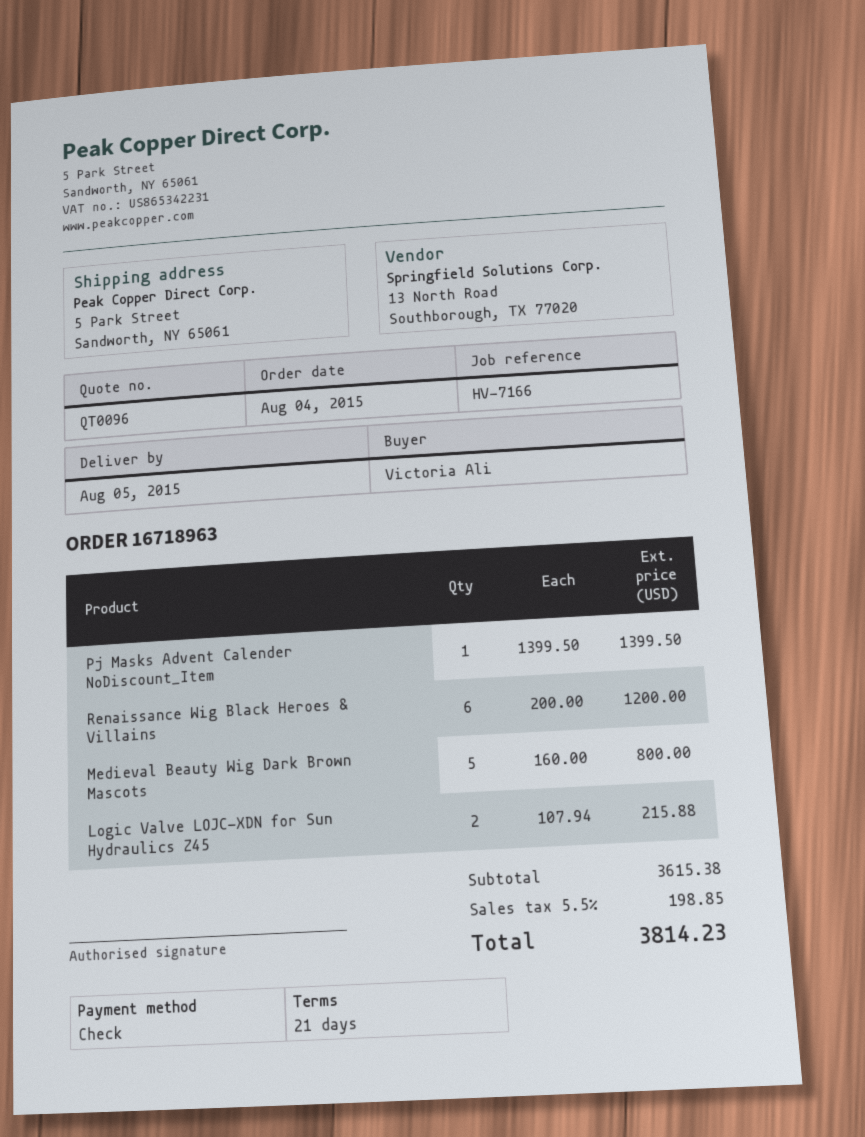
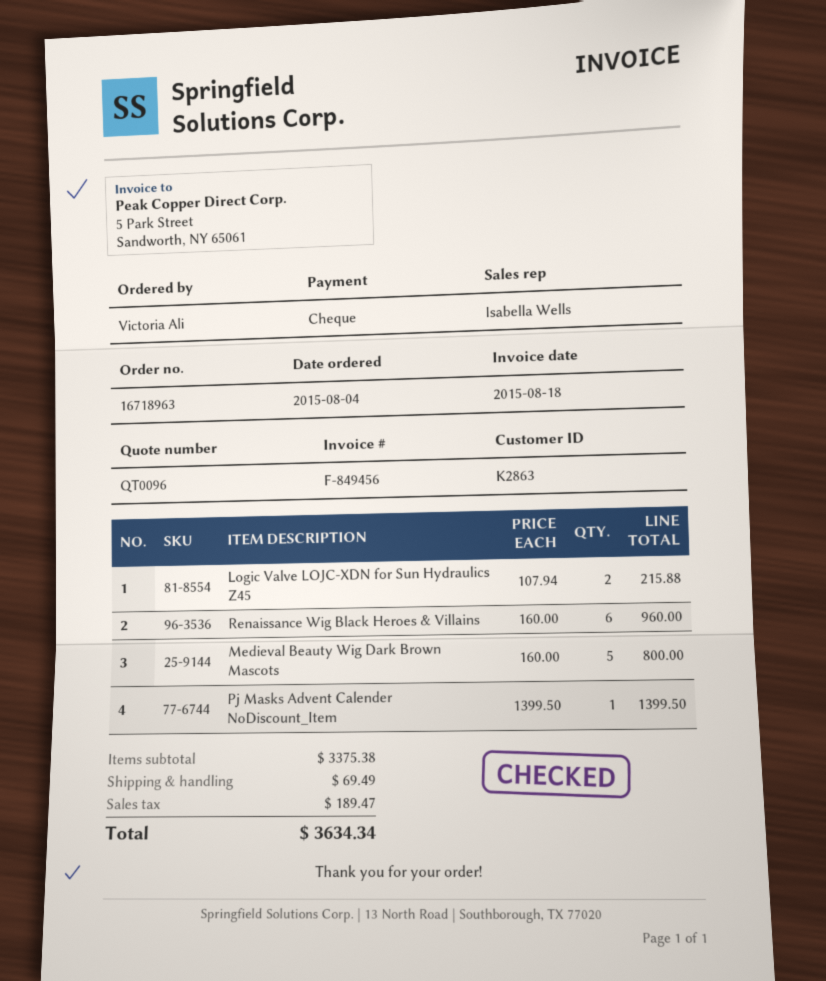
Renaissance Wig Black Heroes & Villains: 6 x 200.00 = 1200.00 -> 6 x 160.00 = 960.00
subtotal: 3615.38 -> 3375.38
shipping: none -> 69.49
tax: 198.85 -> 189.47
total: 3814.23 -> 3634.34

